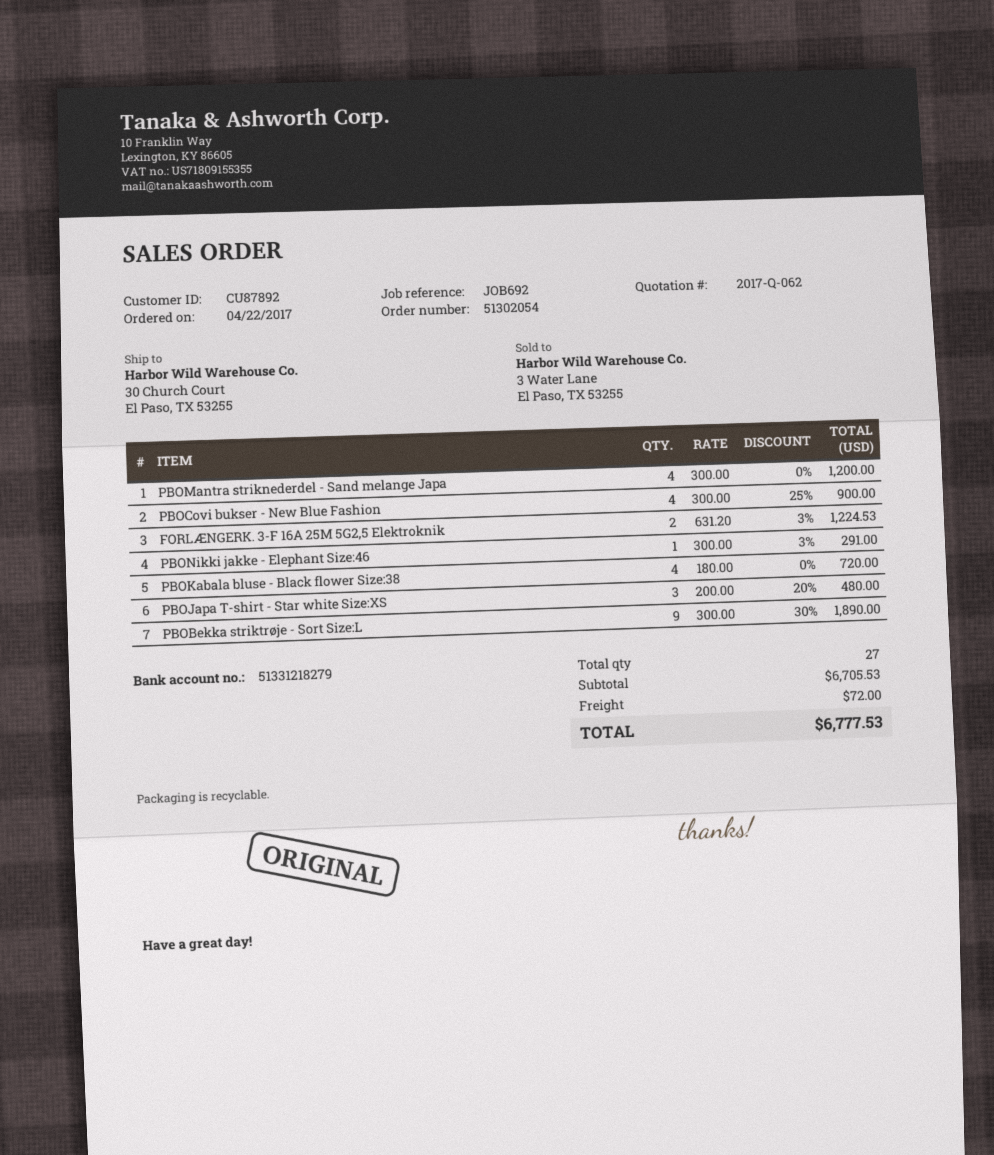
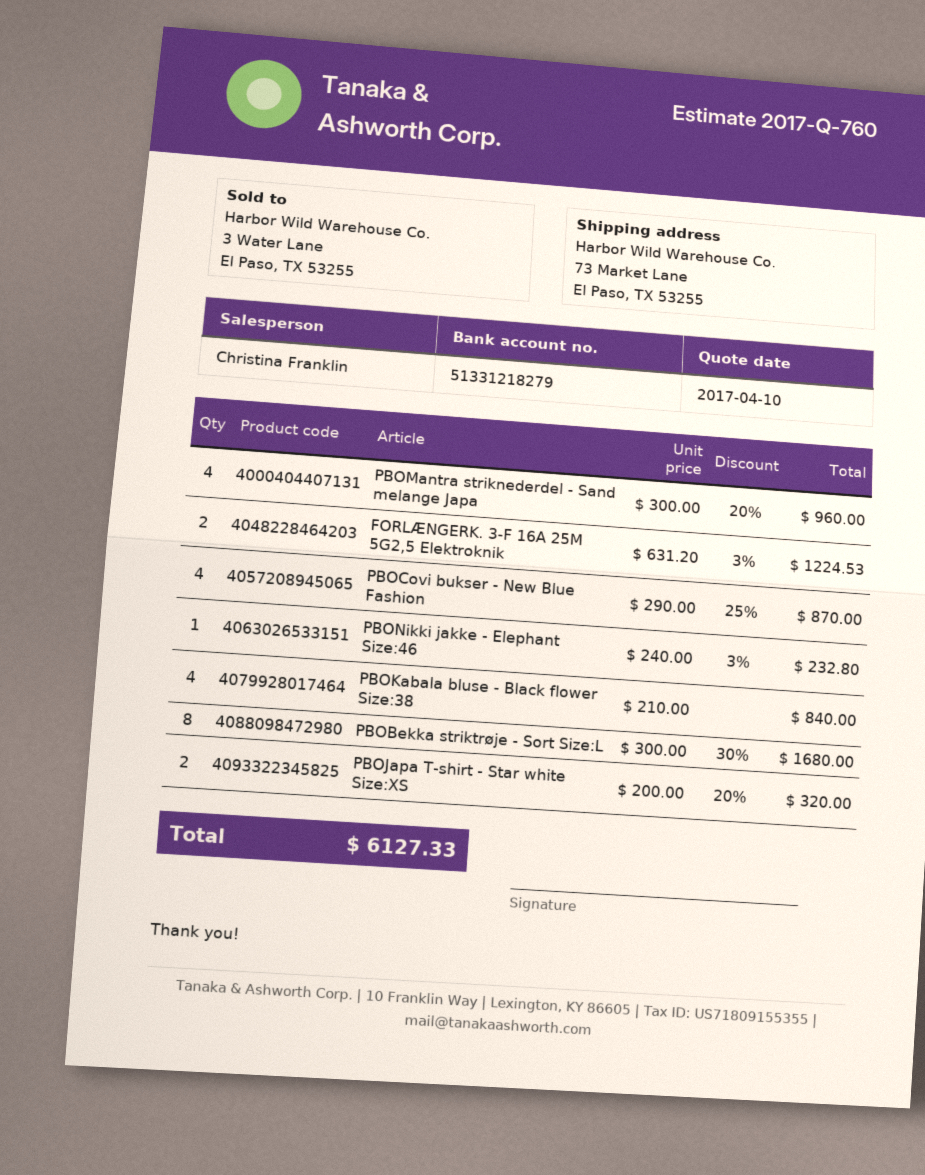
quote number: 2017-Q-062 -> 2017-Q-760
ship to: 30 Church Court, El Paso, TX 53255 -> 73 Market Lane, El Paso, TX 53255
PBOMantra striknederdel - Sand melange Japa: 4 x 300.00 = 1200.00 -> 4 x 300.00 - 20% = 960.00
PBOCovi bukser - New Blue Fashion: 4 x 300.00 - 25% = 900.00 -> 4 x 290.00 - 25% = 870.00
PBONikki jakke - Elephant Size:46: 1 x 300.00 - 3% = 291.00 -> 1 x 240.00 - 3% = 232.80
PBOKabala bluse - Black flower Size:38: 4 x 180.00 = 720.00 -> 4 x 210.00 = 840.00
PBOJapa T-shirt - Star white Size:XS: 3 x 200.00 - 20% = 480.00 -> 2 x 200.00 - 20% = 320.00
PBOBekka striktrøje - Sort Size:L: 9 x 300.00 - 30% = 1890.00 -> 8 x 300.00 - 30% = 1680.00
shipping: 72.00 -> none
total: 6777.53 -> 6127.33

